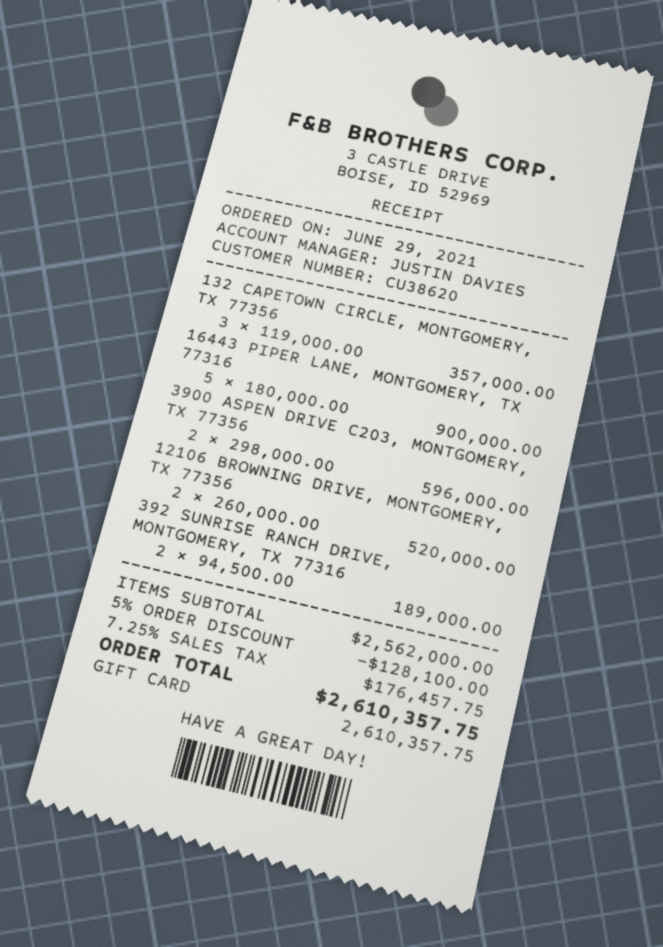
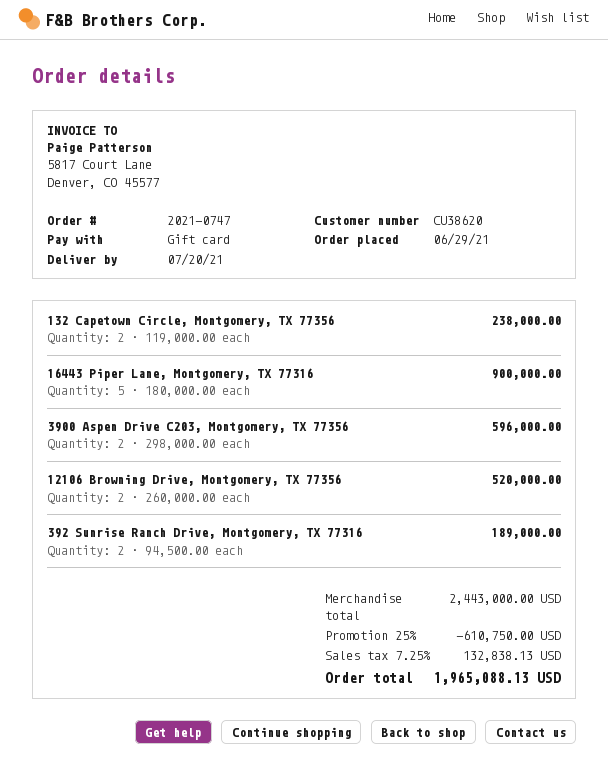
132 CAPETOWN CIRCLE, MONTGOMERY, TX 77356: 3 x 119000.00 = 357000.00 -> 2 x 119000.00 = 238000.00
subtotal: 2562000.00 -> 2443000.00
discount: 5% = 128100.00 -> 25% = 610750.00
tax: 7.25% = 176457.75 -> 7.25% = 132838.13
total: 2610357.75 -> 1965088.13

